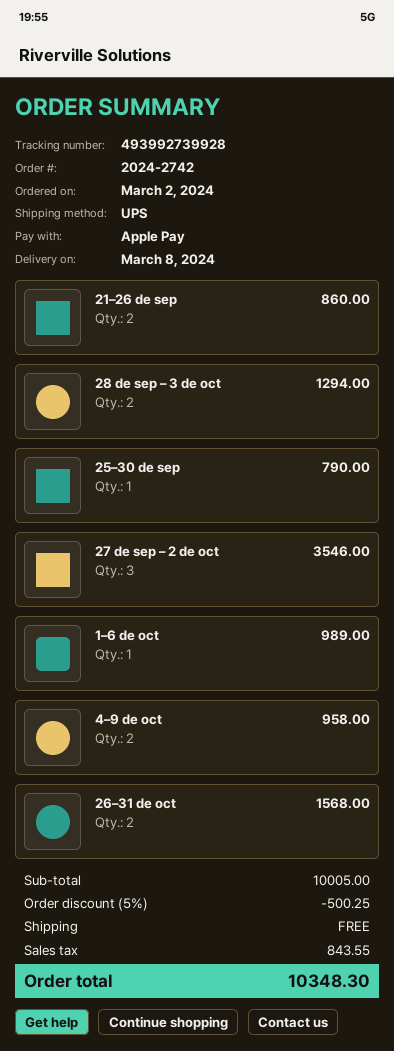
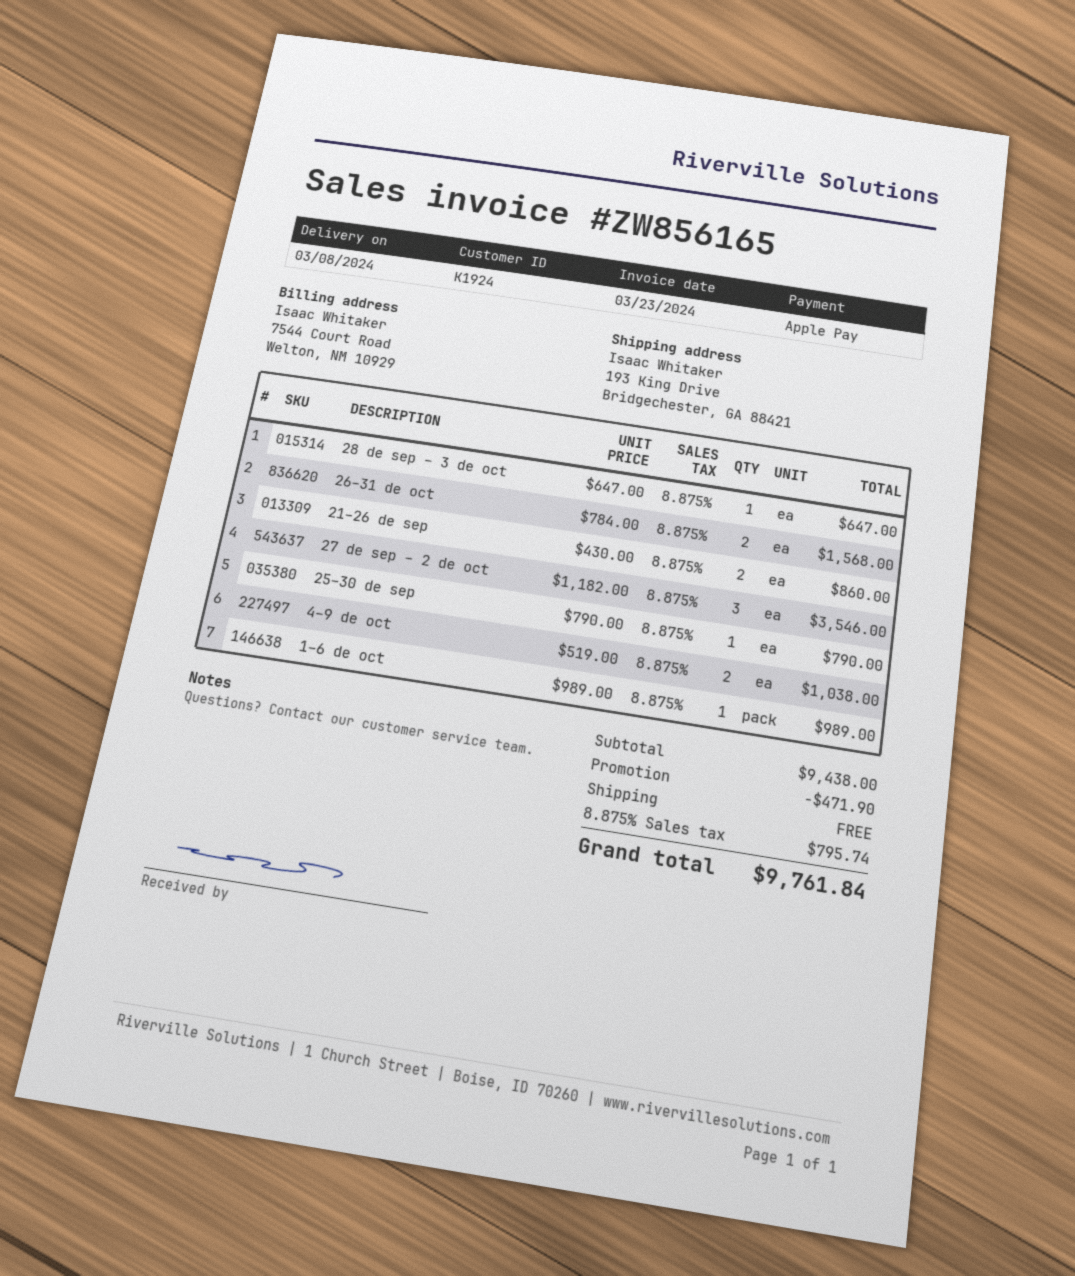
28 de sep – 3 de oct: 2 for 1294.00 -> 1 for 647.00
4–9 de oct: 2 for 958.00 -> 2 for 1038.00
subtotal: 10005.00 -> 9438.00
discount: 500.25 -> 471.90
tax: 843.55 -> 795.74
total: 10348.30 -> 9761.84

